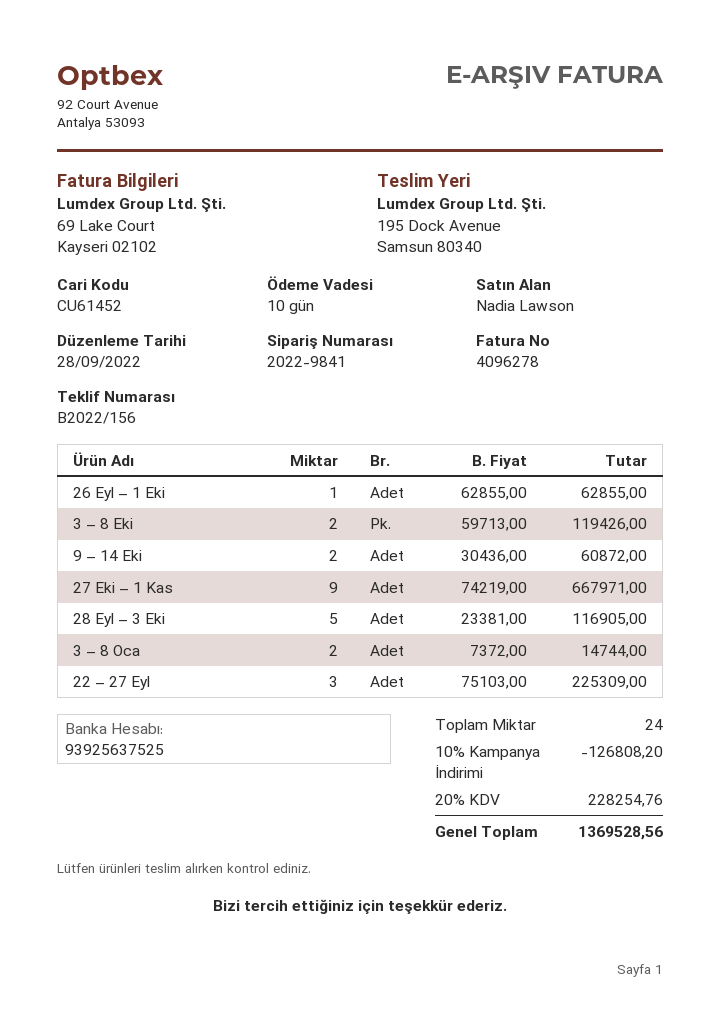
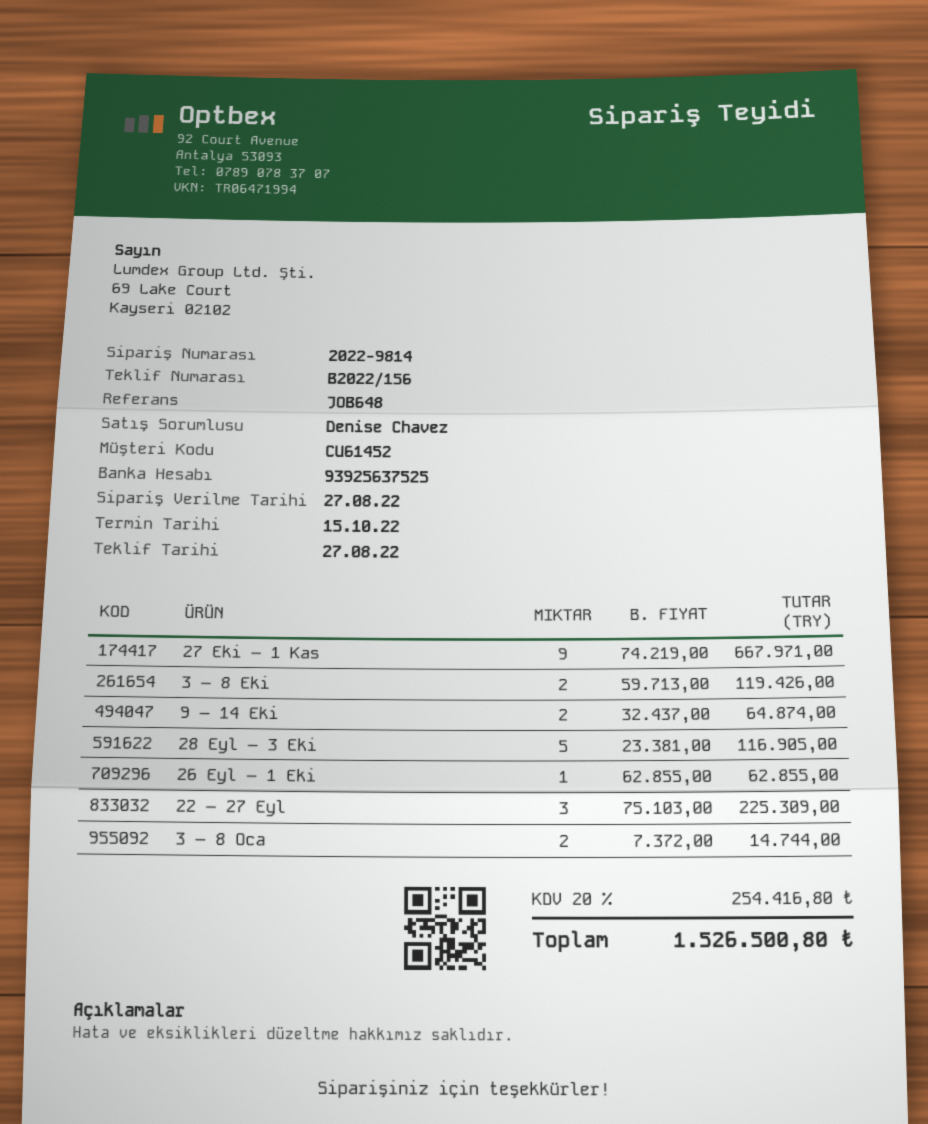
order number: 2022-9841 -> 2022-9814
9 – 14 Eki: 2 x 30436.00 = 60872.00 -> 2 x 32437.00 = 64874.00
discount: 10% = 126808.20 -> none
tax: 20% = 228254.76 -> 20% = 254416.80
total: 1369528.56 -> 1526500.80

